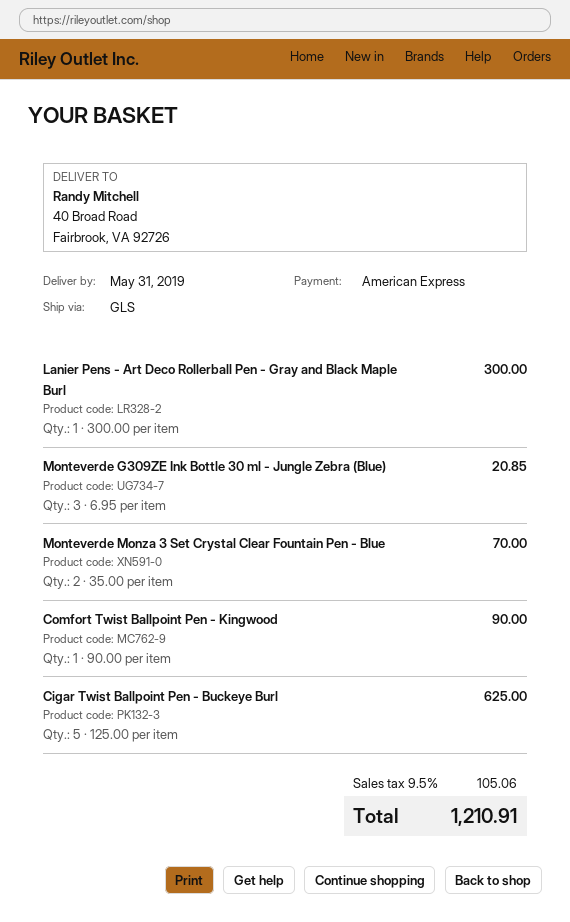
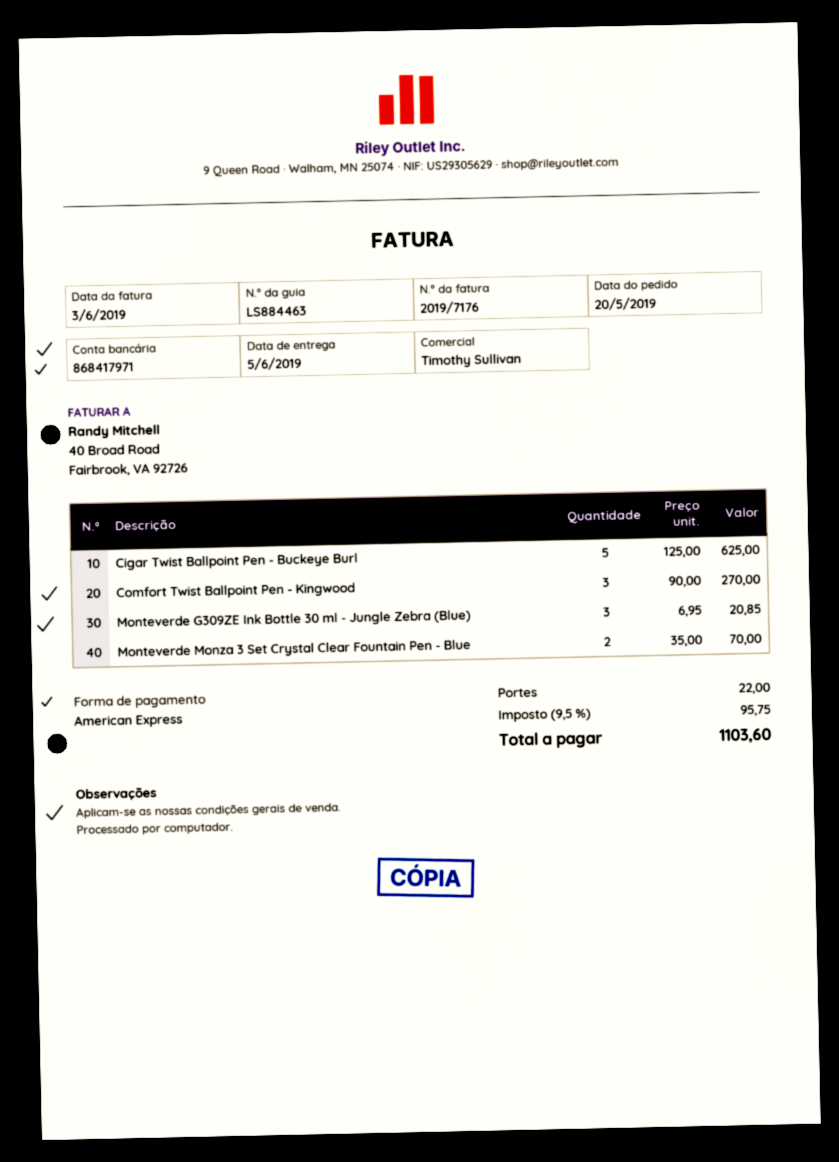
delivery date: 2019-05-31 -> 2019-06-05
Lanier Pens - Art Deco Rollerball Pen - Gray and Black Maple Burl: 1 x 300.00 = 300.00 -> none
Comfort Twist Ballpoint Pen - Kingwood: 1 x 90.00 = 90.00 -> 3 x 90.00 = 270.00
shipping: none -> 22.00
tax: 9.5% = 105.06 -> 9.5% = 95.75
total: 1210.91 -> 1103.60

